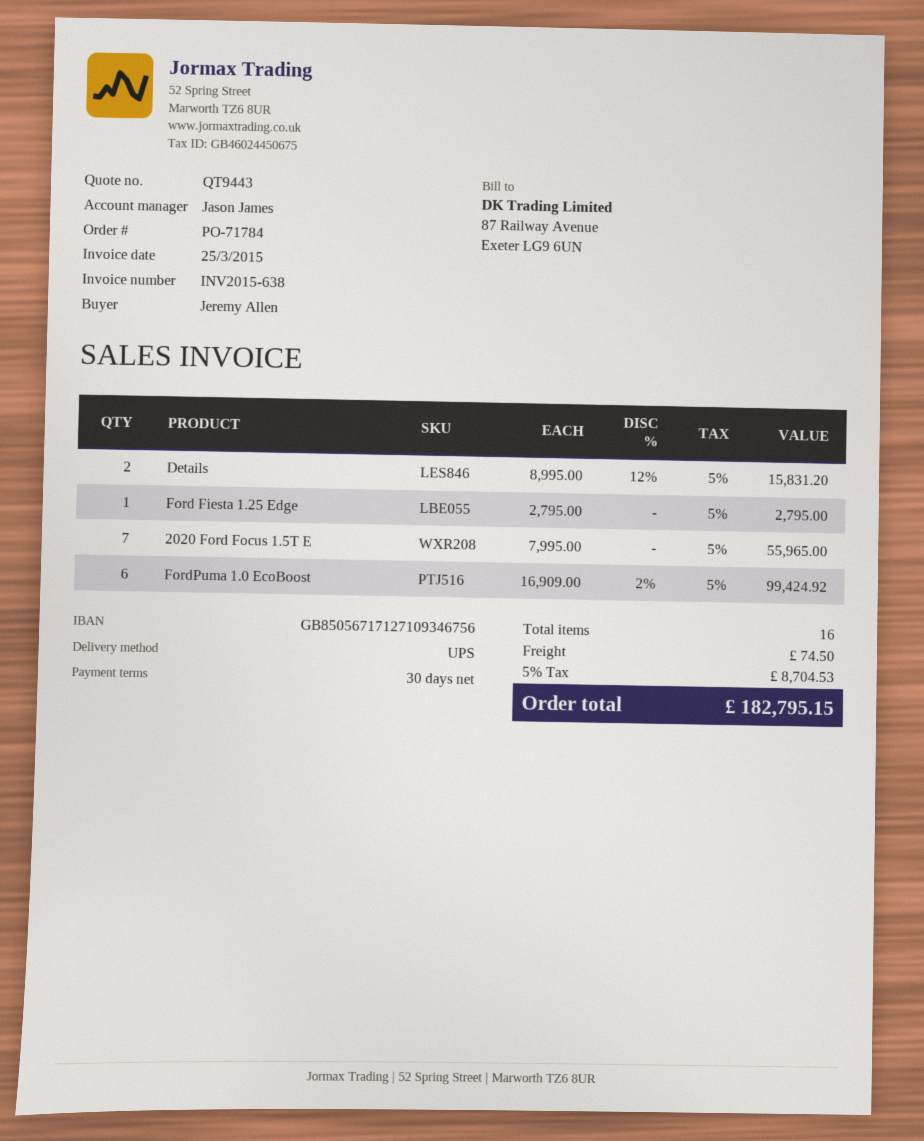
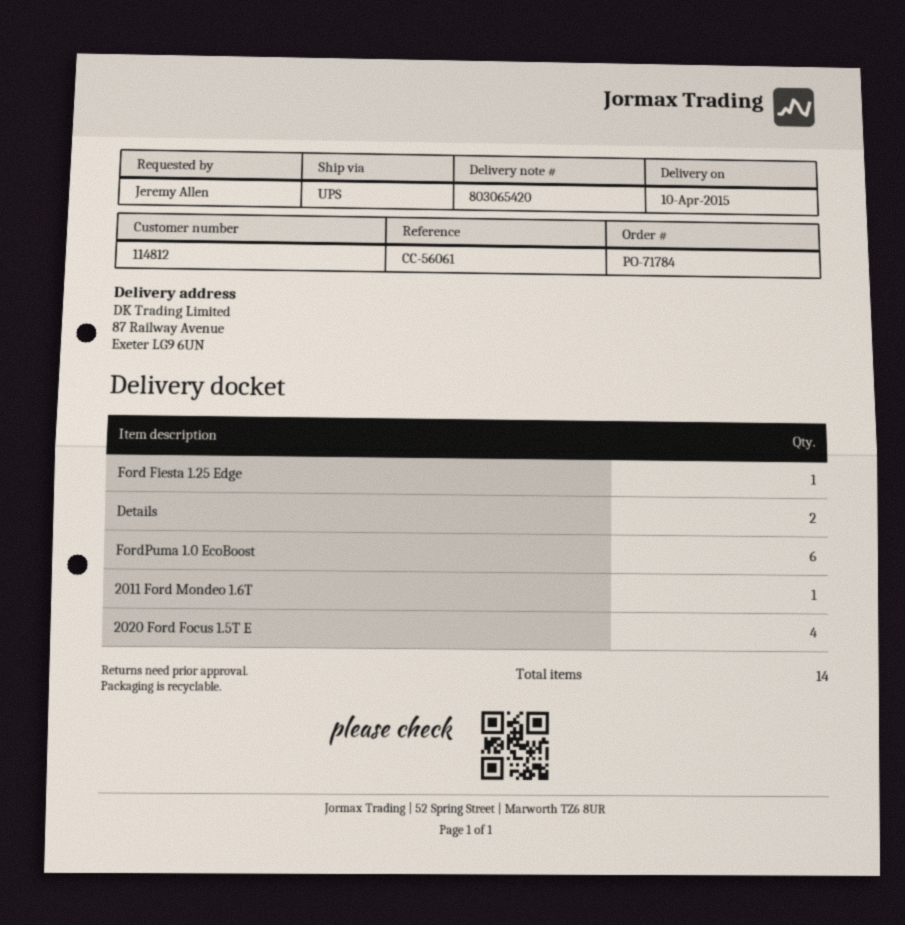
2020 Ford Focus 1.5T E: 7 -> 4
2011 Ford Mondeo 1.6T: none -> 1
total quantity: 16 -> 14

